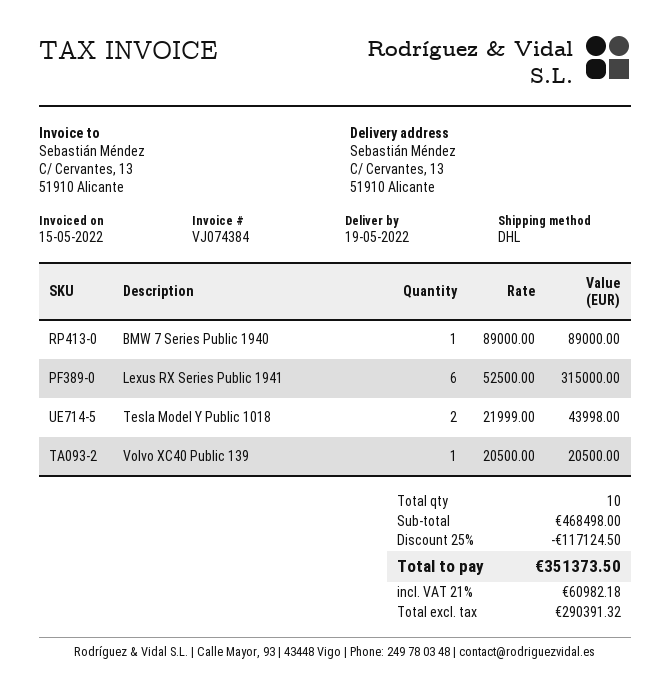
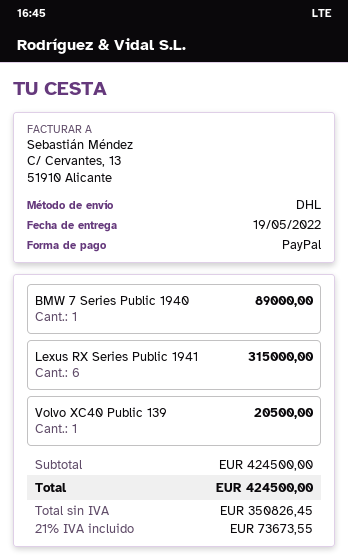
Tesla Model Y Public 1018: 2 for 43998.00 -> none
subtotal: 468498.00 -> 424500.00
discount: 25% = 117124.50 -> none
net: 290391.32 -> 350826.45
tax: 21% = 60982.18 -> 21% = 73673.55
total: 351373.50 -> 424500.00

